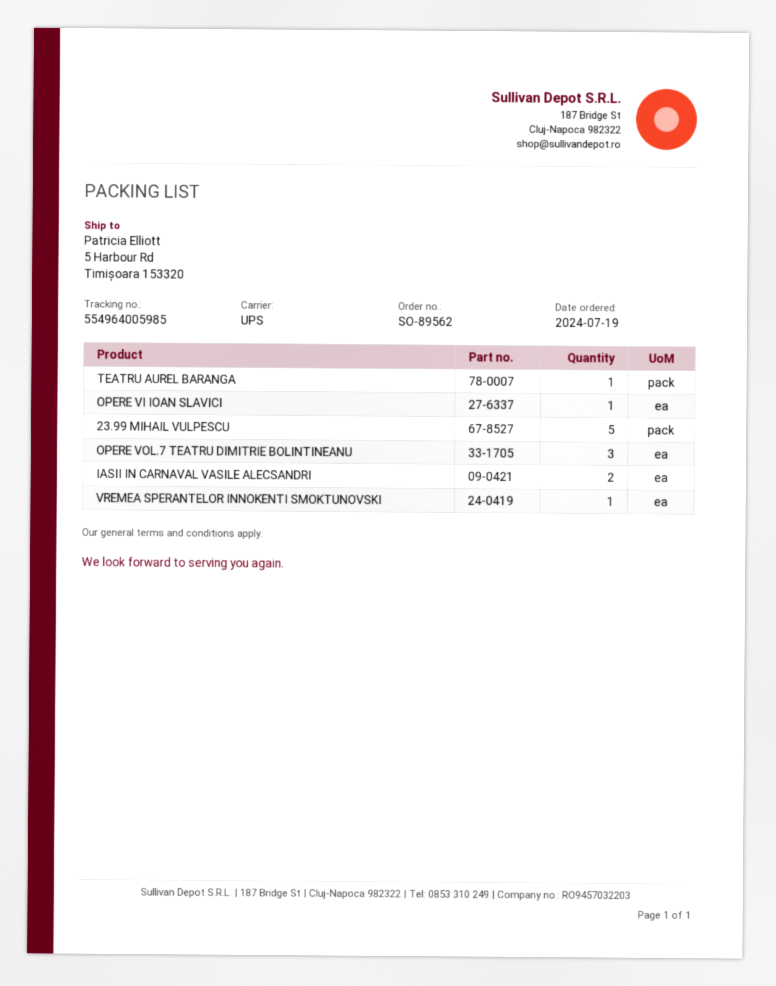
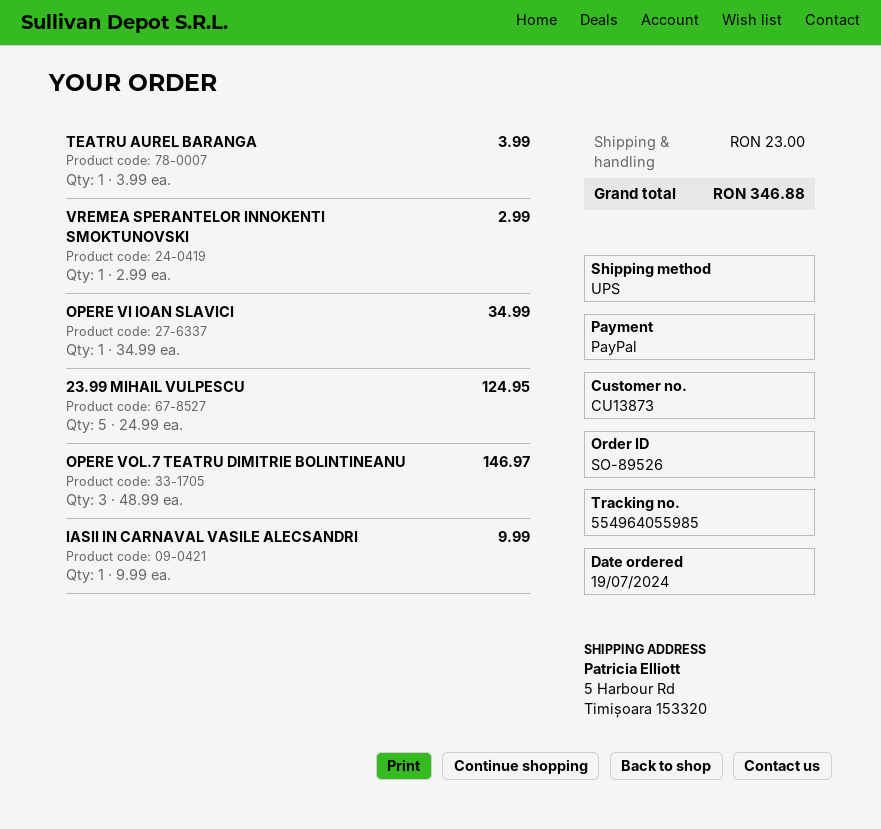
order number: SO-89562 -> SO-89526
tracking number: 554964005985 -> 554964055985
IASII IN CARNAVAL VASILE ALECSANDRI: 2 -> 1

